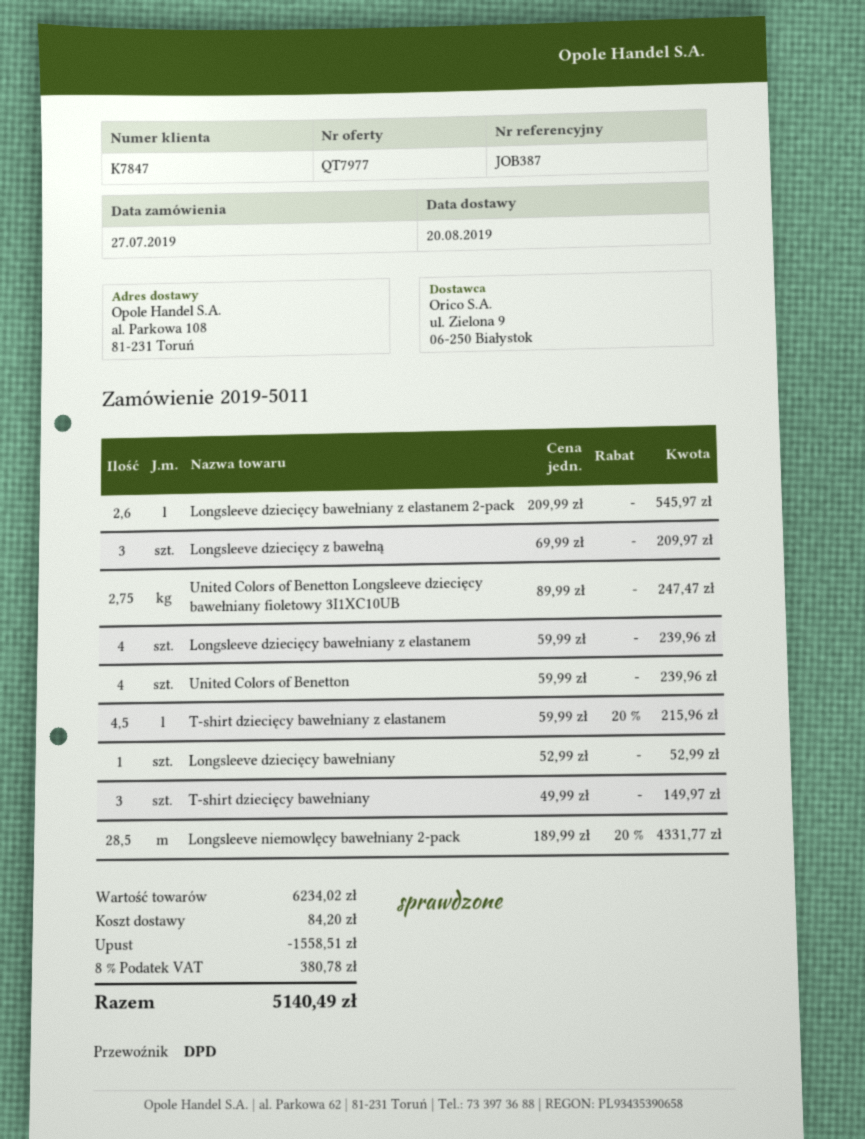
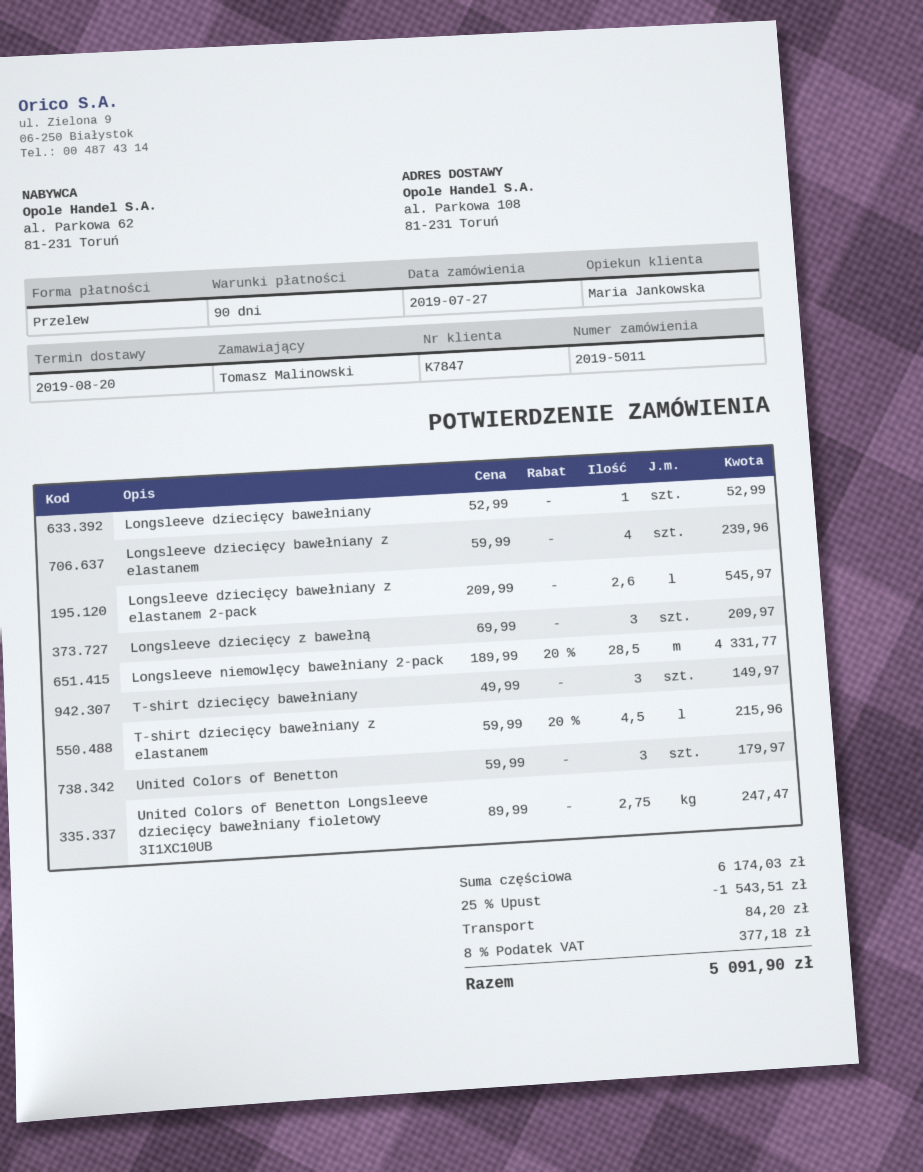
United Colors of Benetton: 4 x 59.99 = 239.96 -> 3 x 59.99 = 179.97
subtotal: 6234.02 -> 6174.03
discount: 1558.51 -> 1543.51
tax: 8% = 380.78 -> 8% = 377.18
total: 5140.49 -> 5091.90

